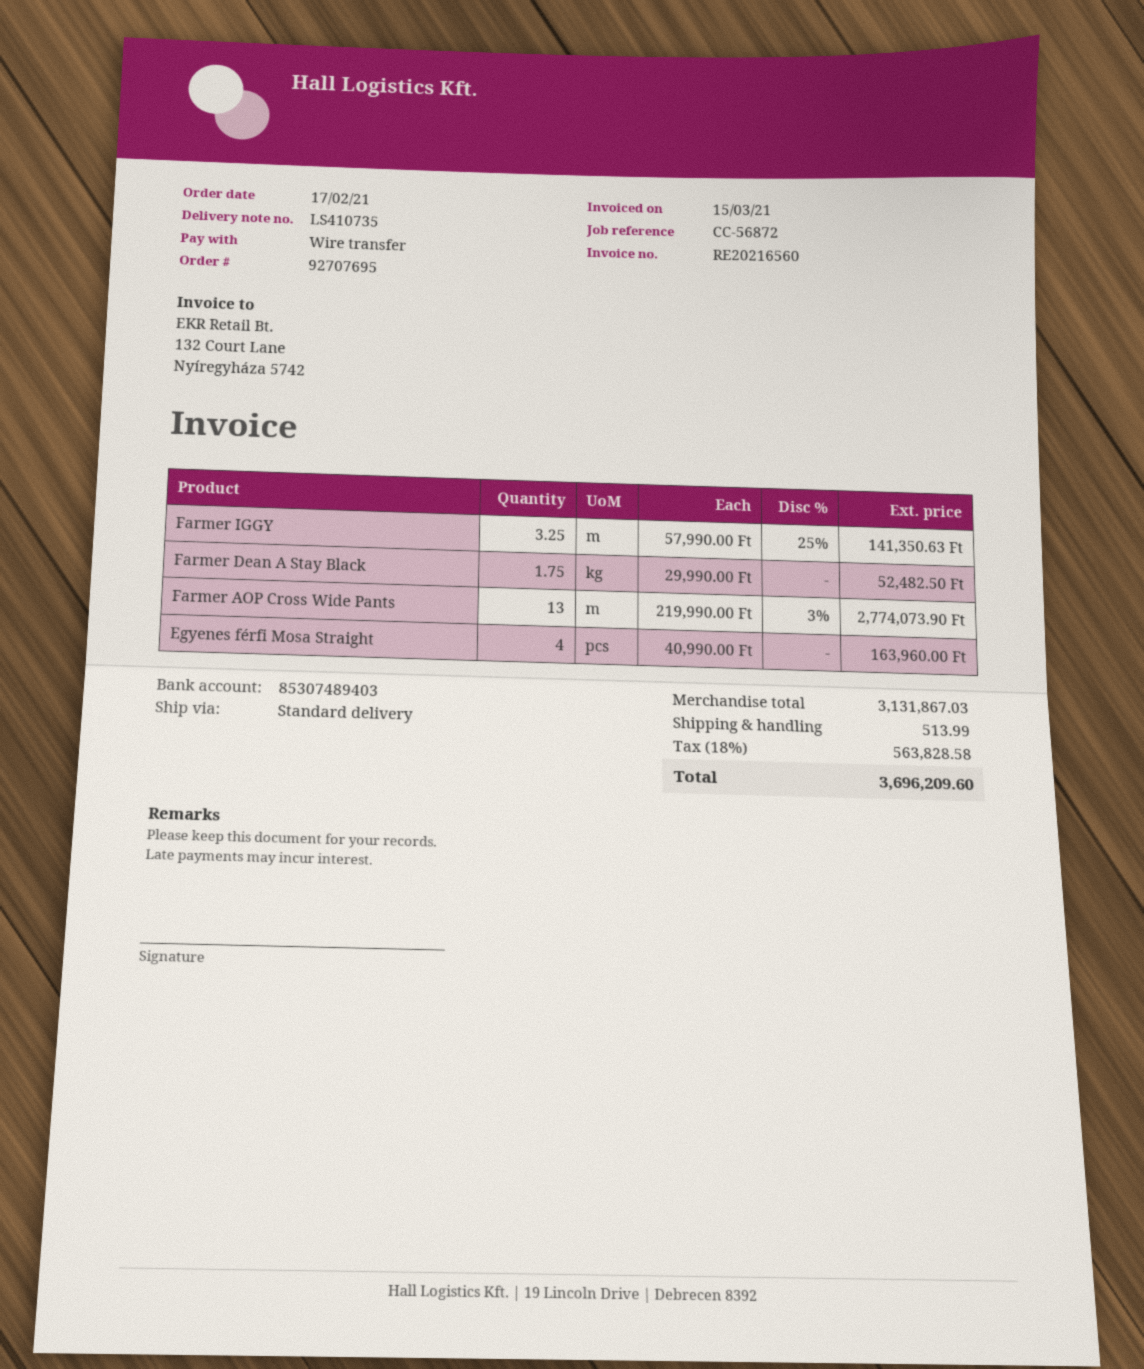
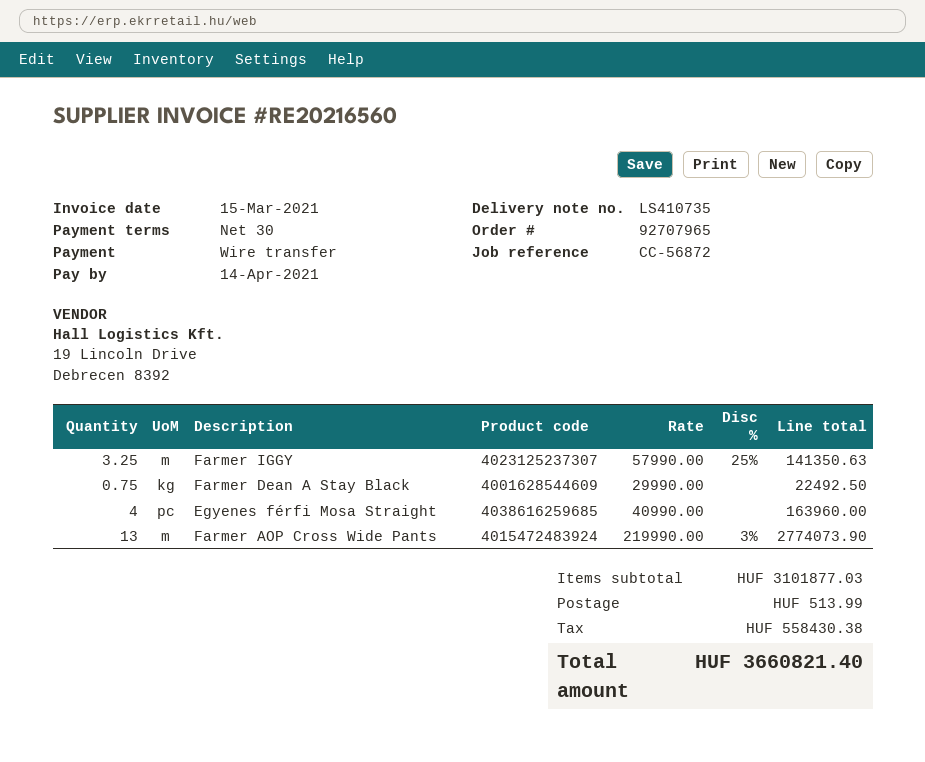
order number: 92707695 -> 92707965
Farmer Dean A Stay Black: 1.75 x 29990.00 = 52482.50 -> 0.75 x 29990.00 = 22492.50
subtotal: 3131867.03 -> 3101877.03
tax: 563828.58 -> 558430.38
total: 3696209.60 -> 3660821.40

